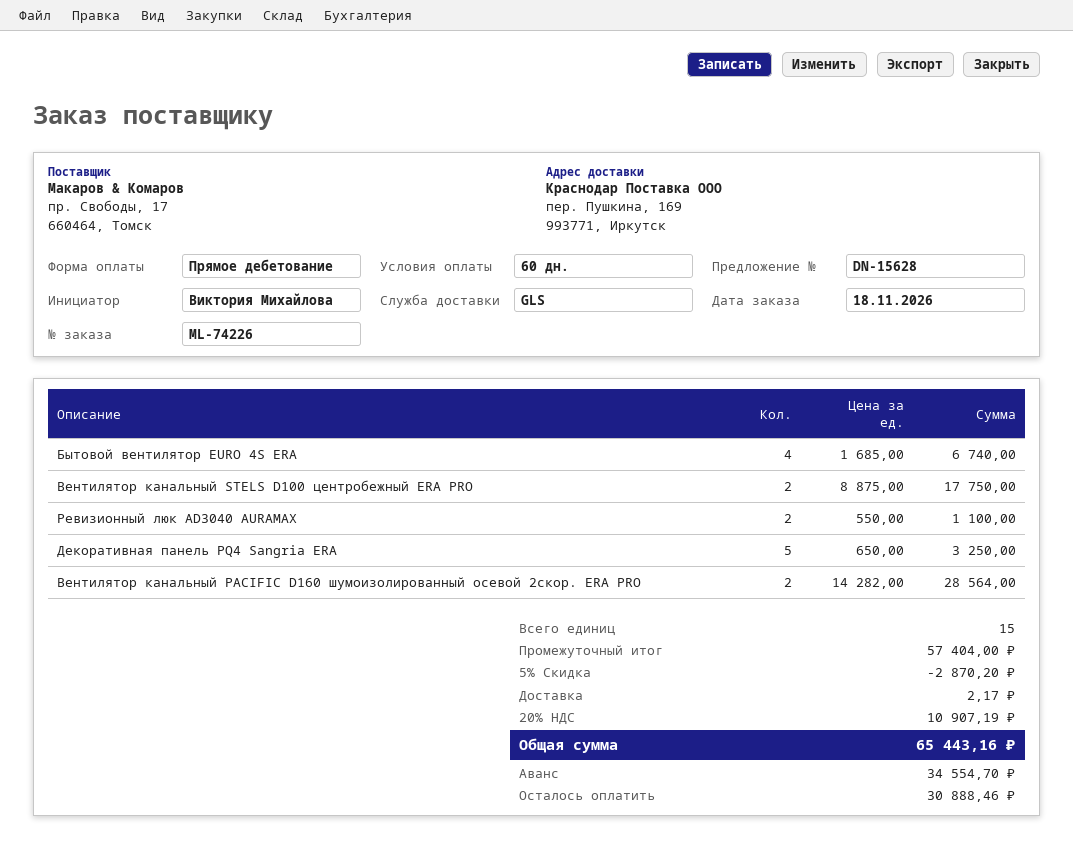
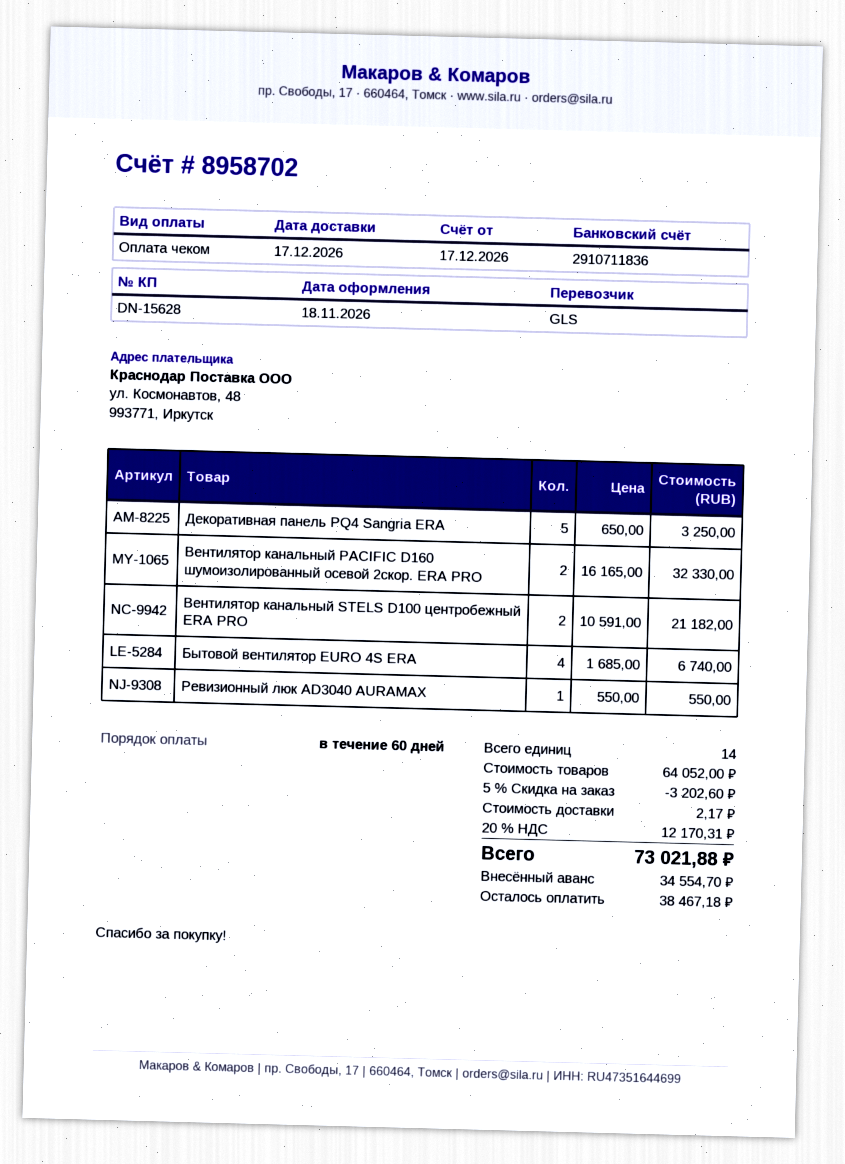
payment method: direct debit -> cheque
Вентилятор канальный STELS D100 центробежный ERA PRO: 2 x 8875.00 = 17750.00 -> 2 x 10591.00 = 21182.00
Ревизионный люк AD3040 AURAMAX: 2 x 550.00 = 1100.00 -> 1 x 550.00 = 550.00
Вентилятор канальный PACIFIC D160 шумоизолированный осевой 2скор. ERA PRO: 2 x 14282.00 = 28564.00 -> 2 x 16165.00 = 32330.00
total quantity: 15 -> 14
subtotal: 57404.00 -> 64052.00
discount: 5% = 2870.20 -> 5% = 3202.60
tax: 20% = 10907.19 -> 20% = 12170.31
total: 65443.16 -> 73021.88
balance: 30888.46 -> 38467.18

